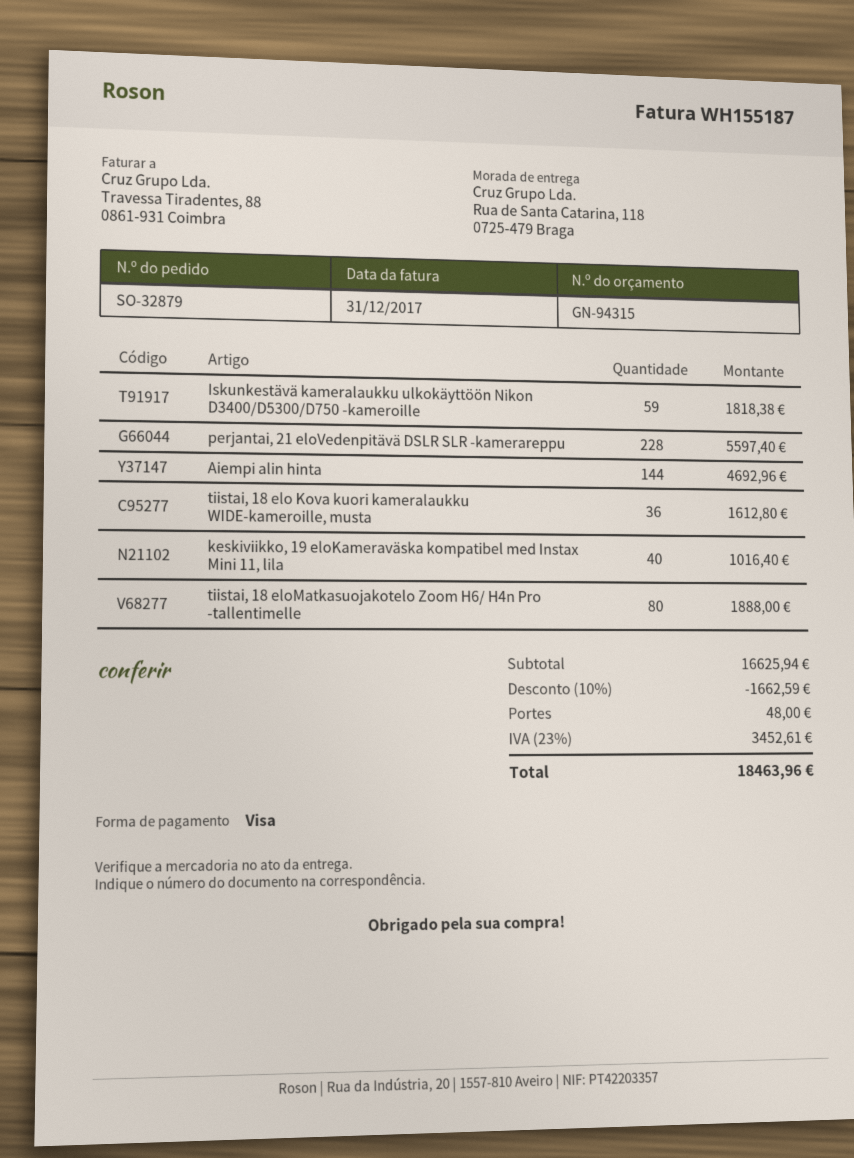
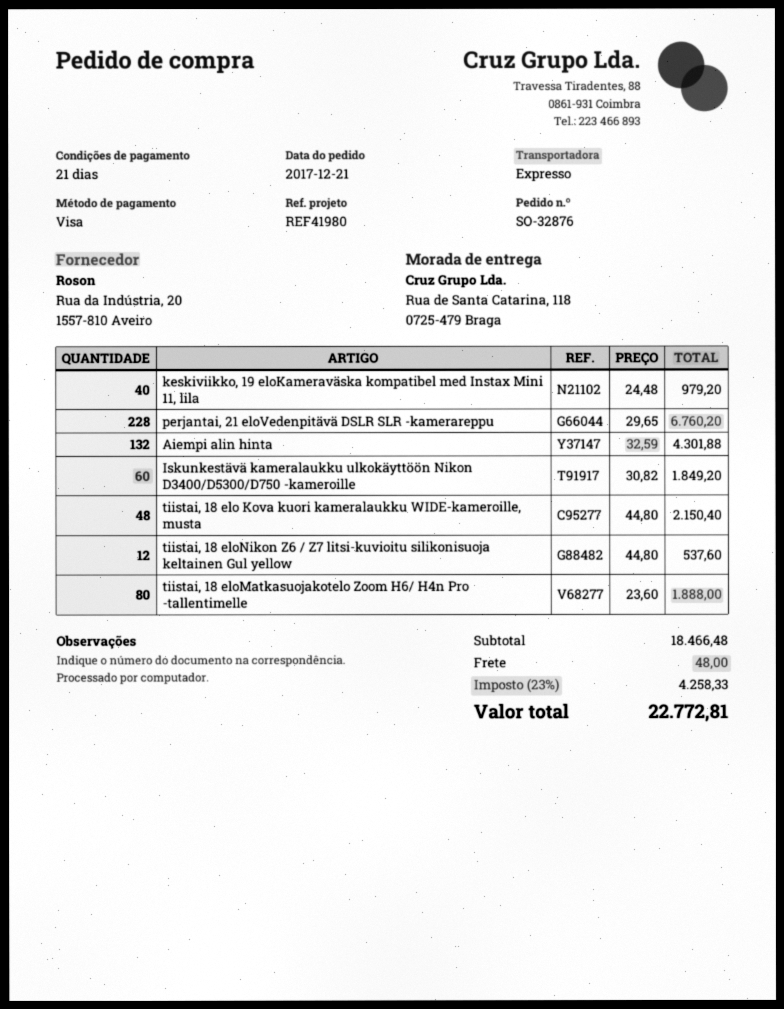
order number: SO-32879 -> SO-32876
Iskunkestävä kameralaukku ulkokäyttöön Nikon D3400/D5300/D750 -kameroille: 59 for 1818.38 -> 60 for 1849.20
perjantai, 21 eloVedenpitävä DSLR SLR -kamerareppu: 228 for 5597.40 -> 228 for 6760.20
Aiempi alin hinta: 144 for 4692.96 -> 132 for 4301.88
tiistai, 18 elo Kova kuori kameralaukku WIDE-kameroille, musta: 36 for 1612.80 -> 48 for 2150.40
keskiviikko, 19 eloKameraväska kompatibel med Instax Mini 11, lila: 40 for 1016.40 -> 40 for 979.20
tiistai, 18 eloNikon Z6 / Z7 litsi-kuvioitu silikonisuoja keltainen Gul yellow: none -> 12 for 537.60
subtotal: 16625.94 -> 18466.48
discount: 10% = 1662.59 -> none
tax: 23% = 3452.61 -> 23% = 4258.33
total: 18463.96 -> 22772.81

